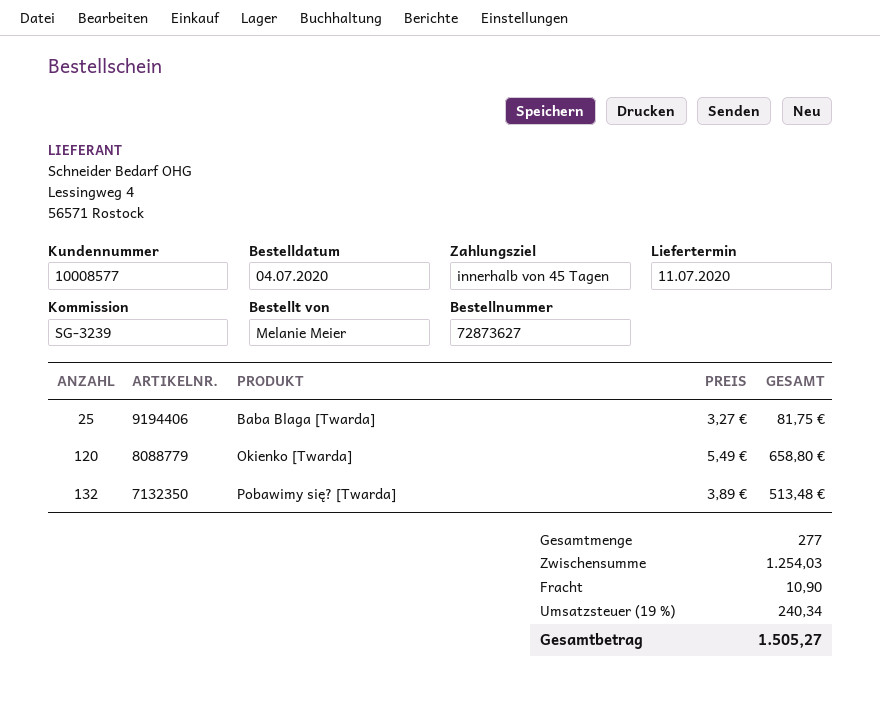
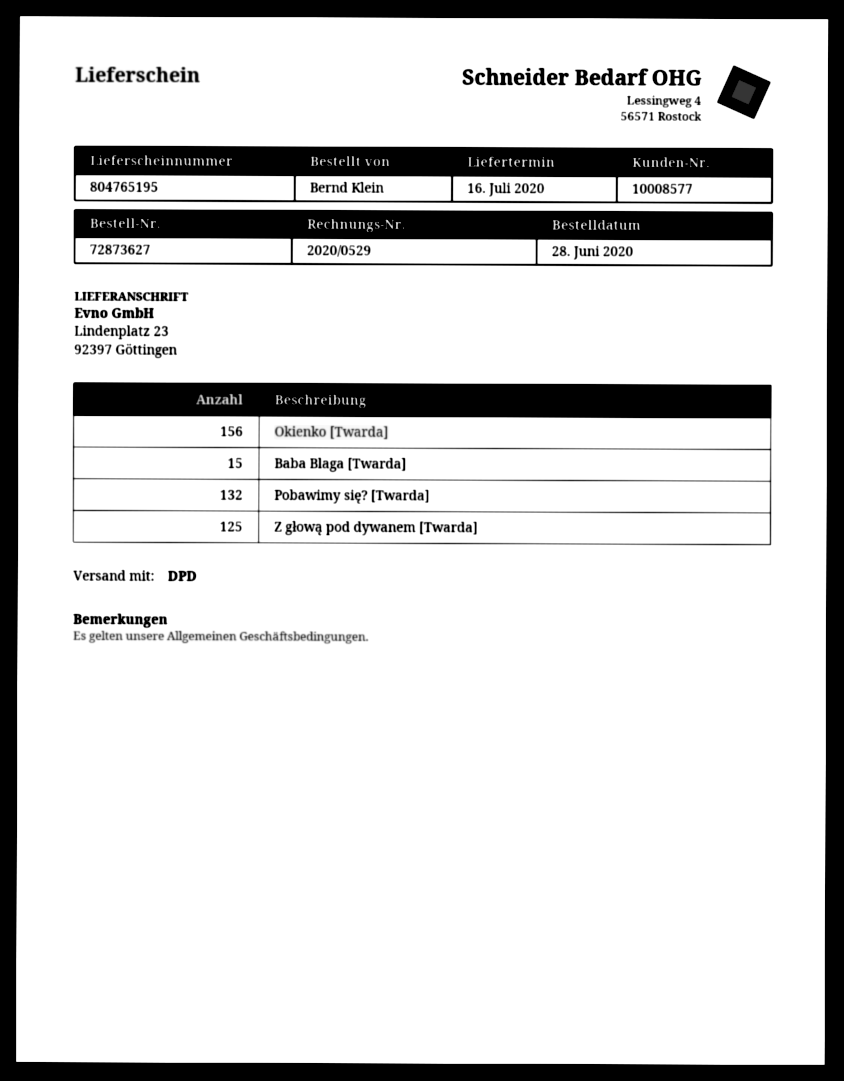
order date: 2020-07-04 -> 2020-06-28
delivery date: 2020-07-11 -> 2020-07-16
ordered by: Melanie Meier -> Bernd Klein
Baba Blaga [Twarda]: 25 -> 15
Okienko [Twarda]: 120 -> 156
Z głową pod dywanem [Twarda]: none -> 125

